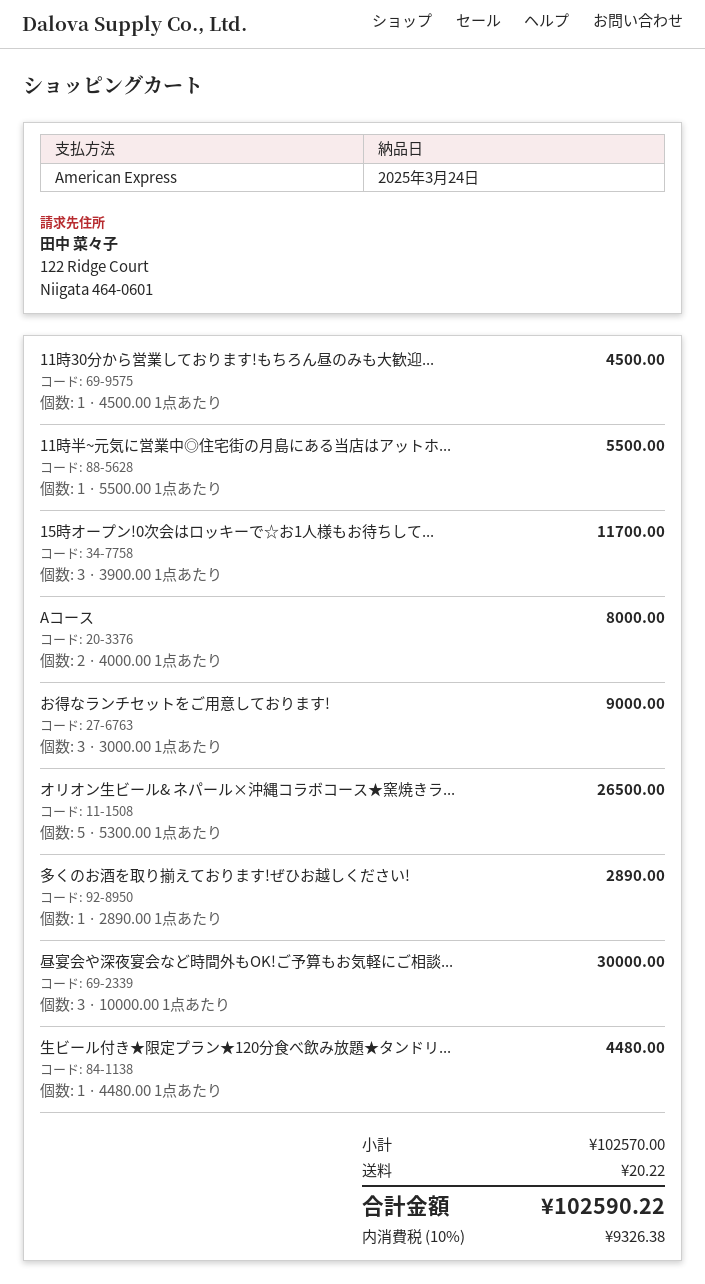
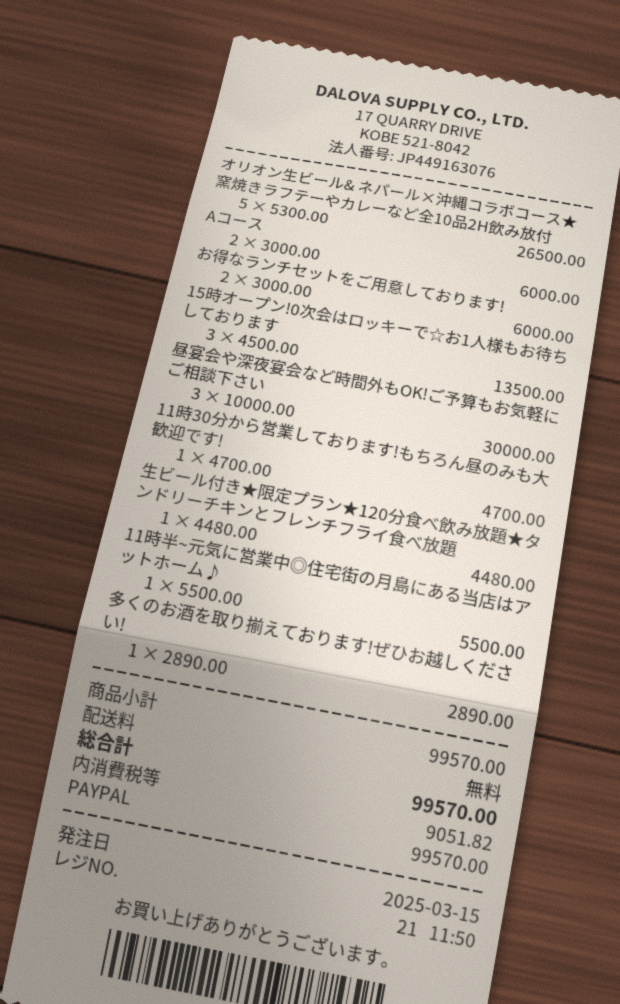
payment method: American Express -> PayPal
11時30分から営業しております!もちろん昼のみも大歓迎...: 1 x 4500.00 = 4500.00 -> 1 x 4700.00 = 4700.00
15時オープン!0次会はロッキーで☆お1人様もお待ちして...: 3 x 3900.00 = 11700.00 -> 3 x 4500.00 = 13500.00
Aコース: 2 x 4000.00 = 8000.00 -> 2 x 3000.00 = 6000.00
お得なランチセットをご用意しております!: 3 x 3000.00 = 9000.00 -> 2 x 3000.00 = 6000.00
subtotal: 102570.00 -> 99570.00
shipping: 20.22 -> 0.00
tax: 9326.38 -> 9051.82
total: 102590.22 -> 99570.00

